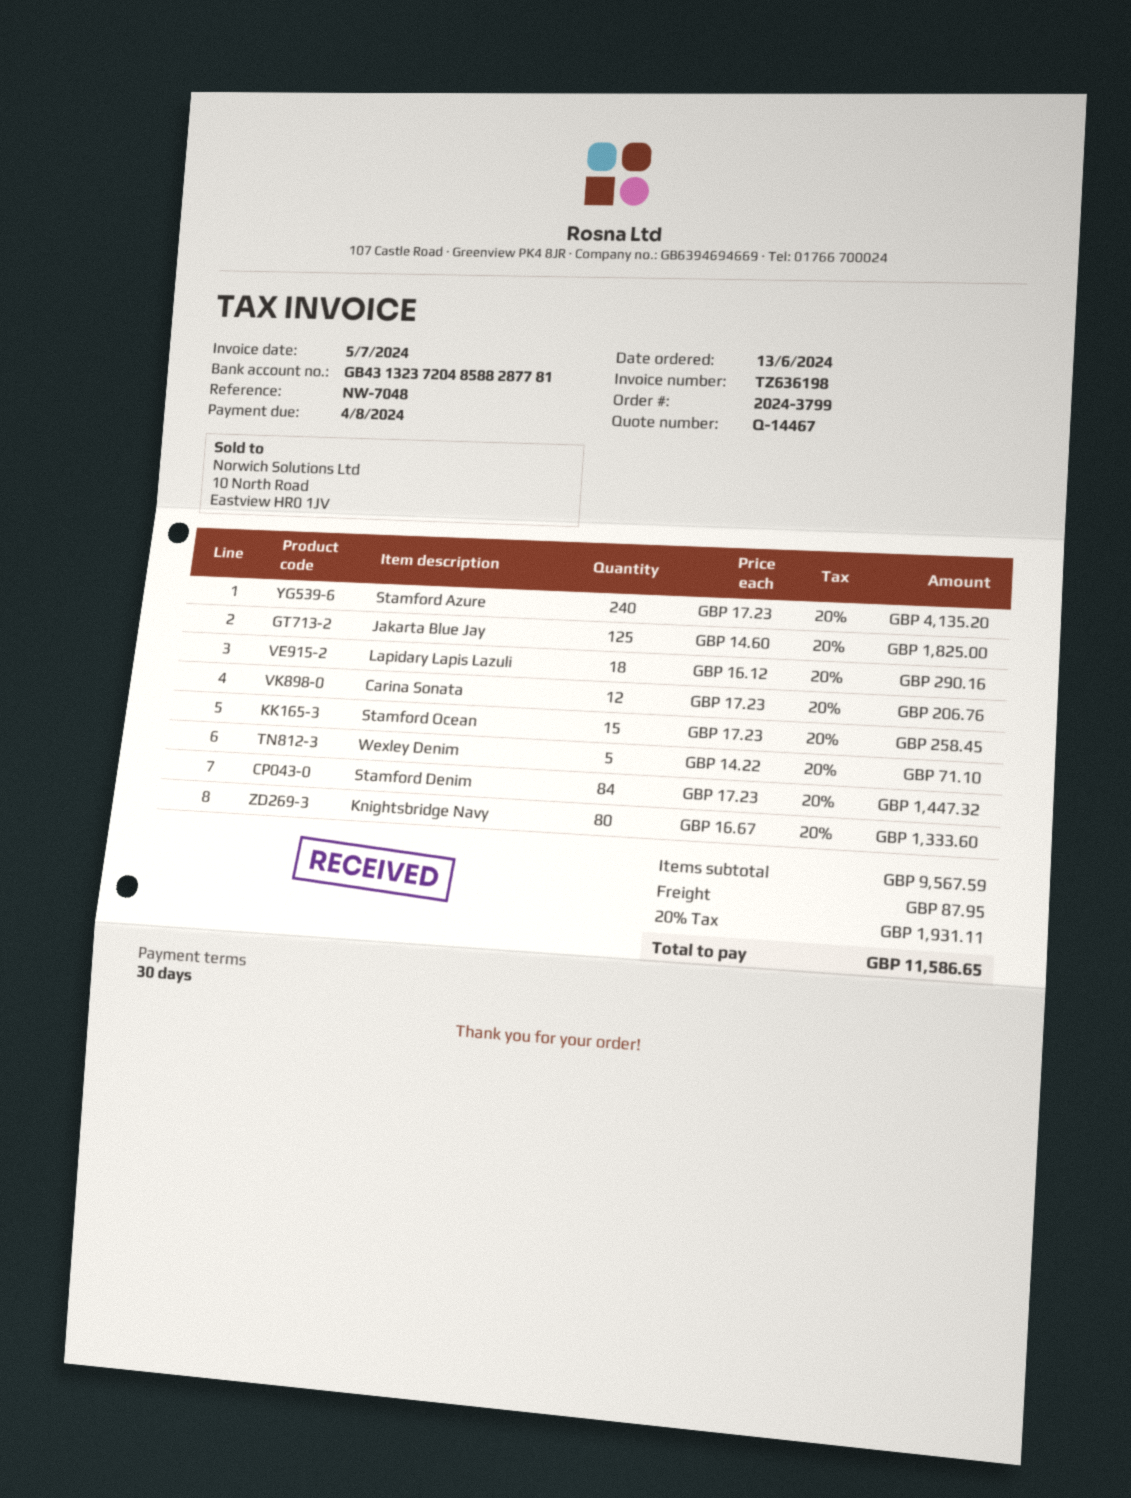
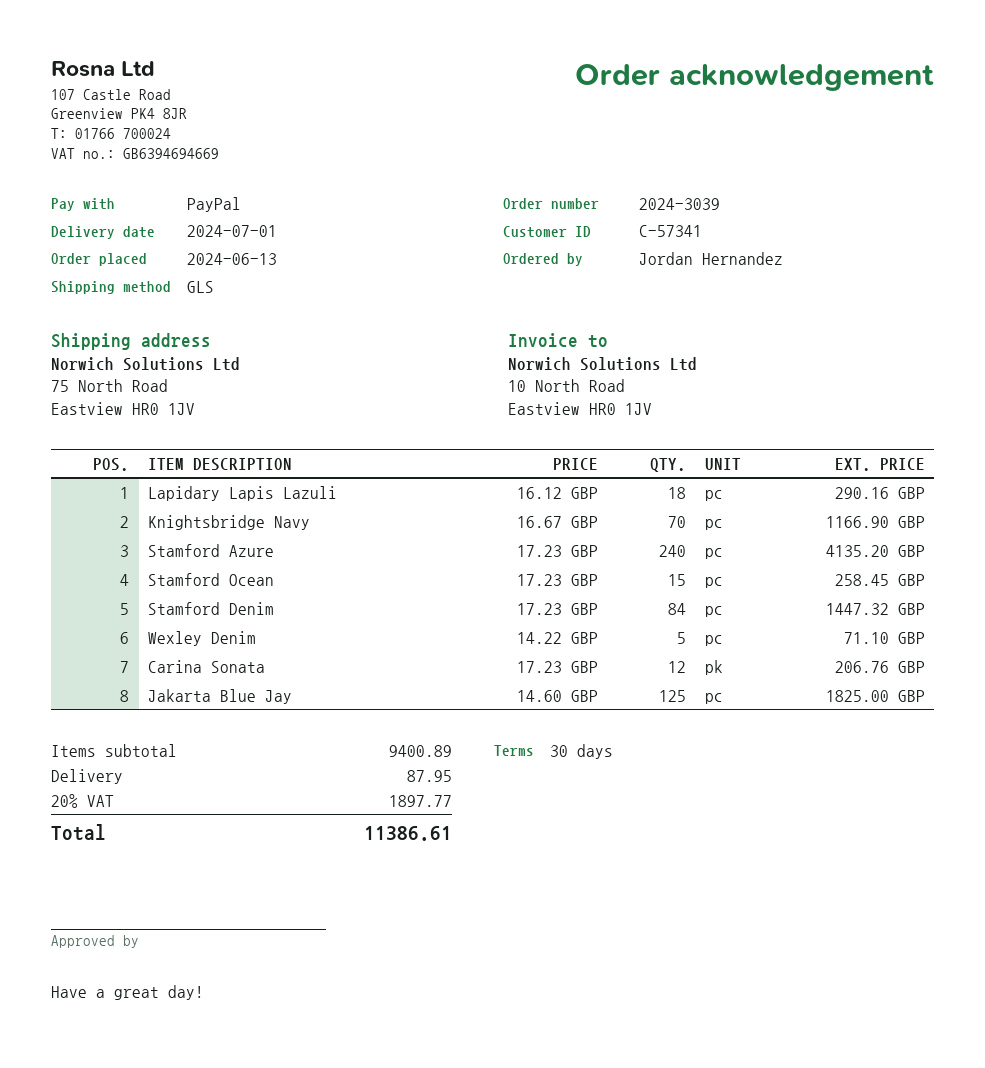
order number: 2024-3799 -> 2024-3039
Knightsbridge Navy: 80 x 16.67 = 1333.60 -> 70 x 16.67 = 1166.90
subtotal: 9567.59 -> 9400.89
tax: 20% = 1931.11 -> 20% = 1897.77
total: 11586.65 -> 11386.61

